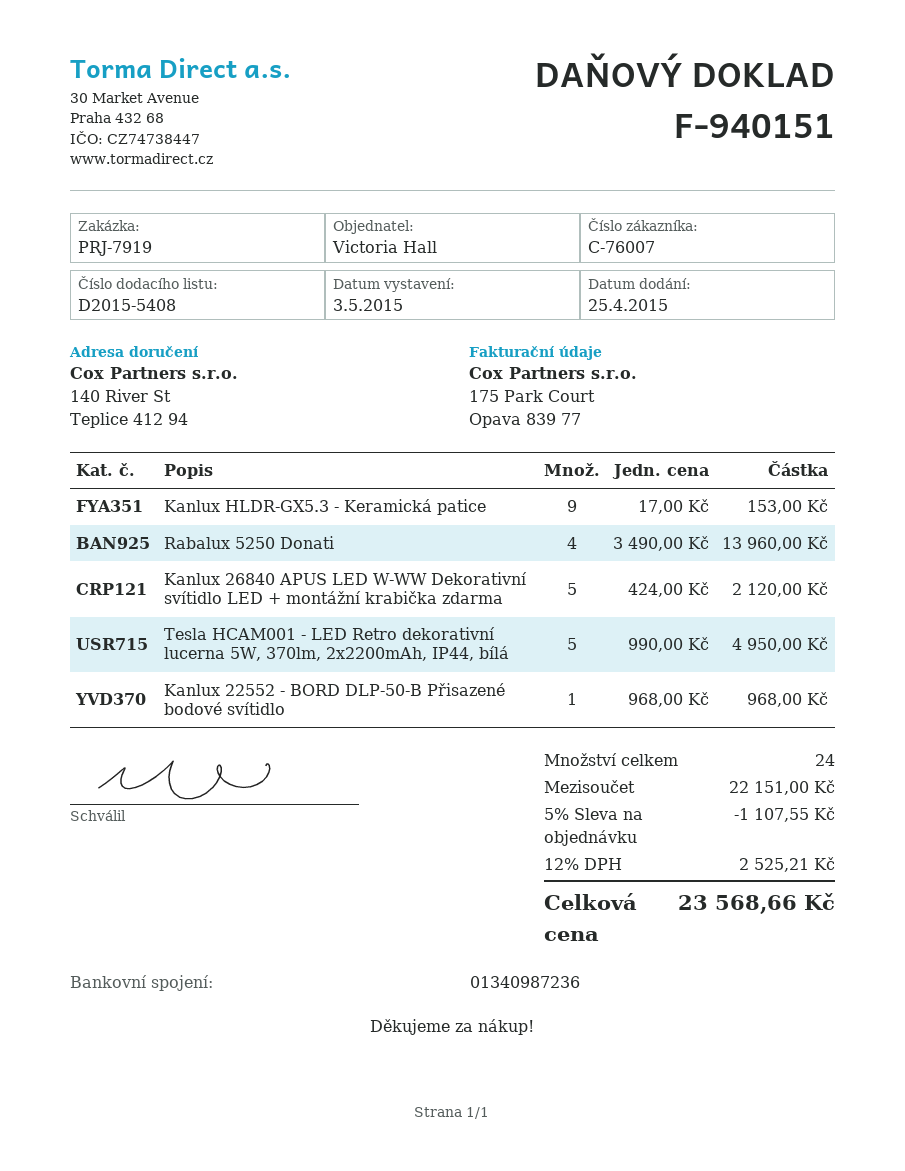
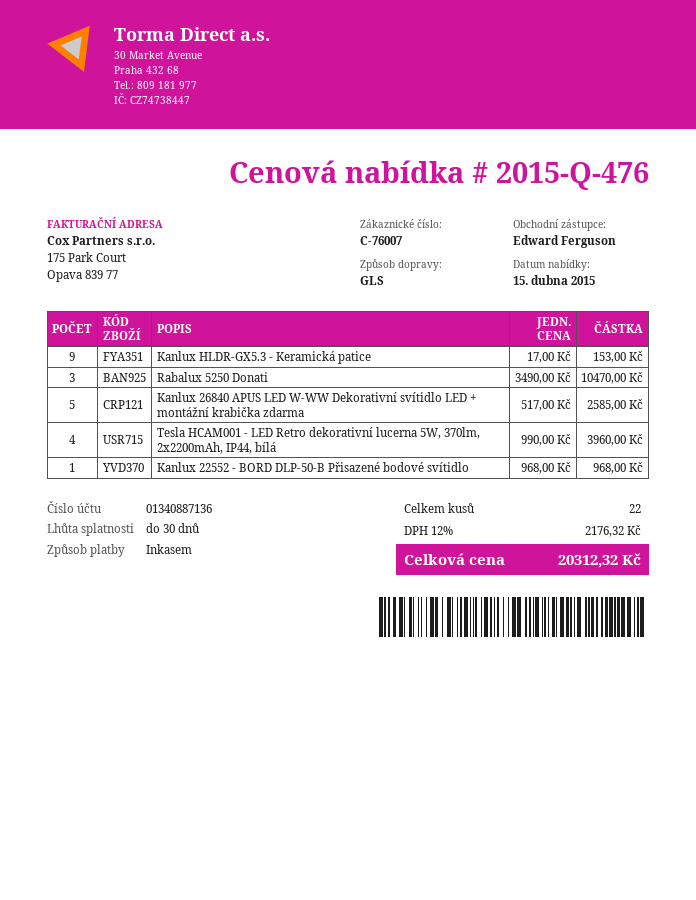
bank account: 01340987236 -> 01340887136
Rabalux 5250 Donati: 4 x 3490.00 = 13960.00 -> 3 x 3490.00 = 10470.00
Kanlux 26840 APUS LED W-WW Dekorativní svítidlo LED + montážní krabička zdarma: 5 x 424.00 = 2120.00 -> 5 x 517.00 = 2585.00
Tesla HCAM001 - LED Retro dekorativní lucerna 5W, 370lm, 2x2200mAh, IP44, bílá: 5 x 990.00 = 4950.00 -> 4 x 990.00 = 3960.00
total quantity: 24 -> 22
discount: 5% = 1107.55 -> none
tax: 12% = 2525.21 -> 12% = 2176.32
total: 23568.66 -> 20312.32

